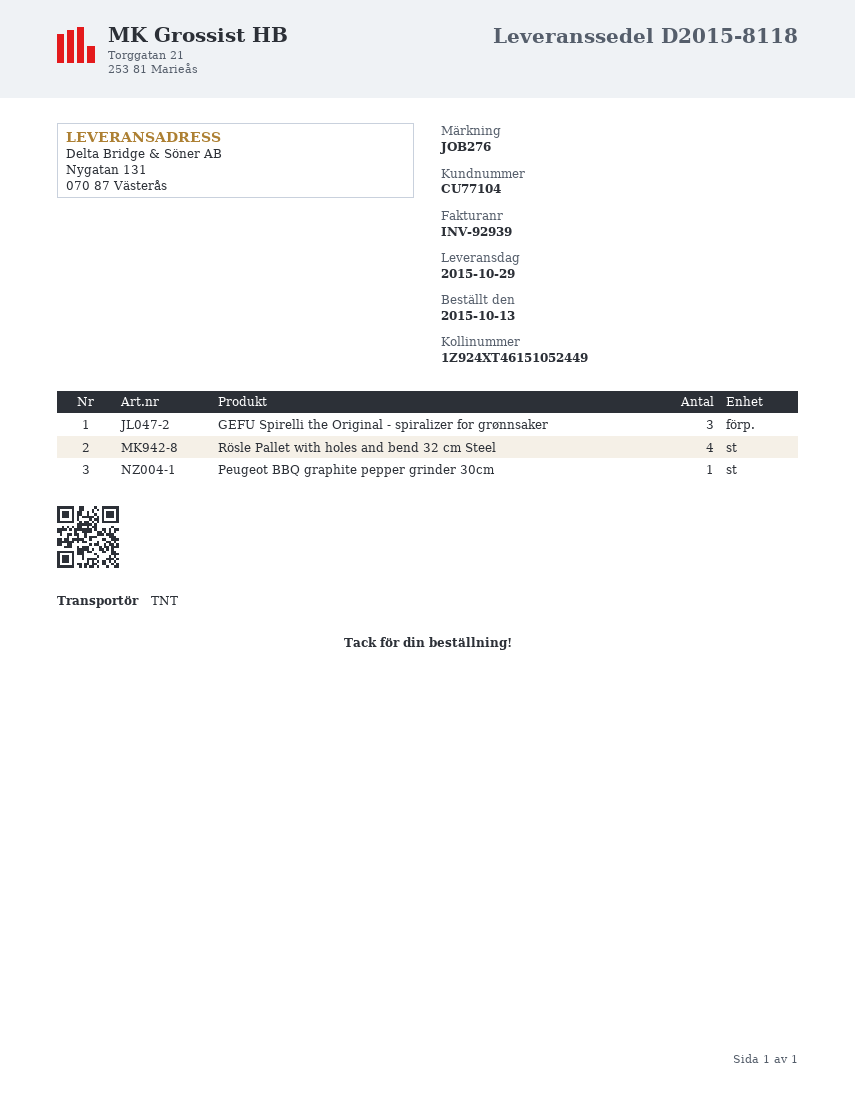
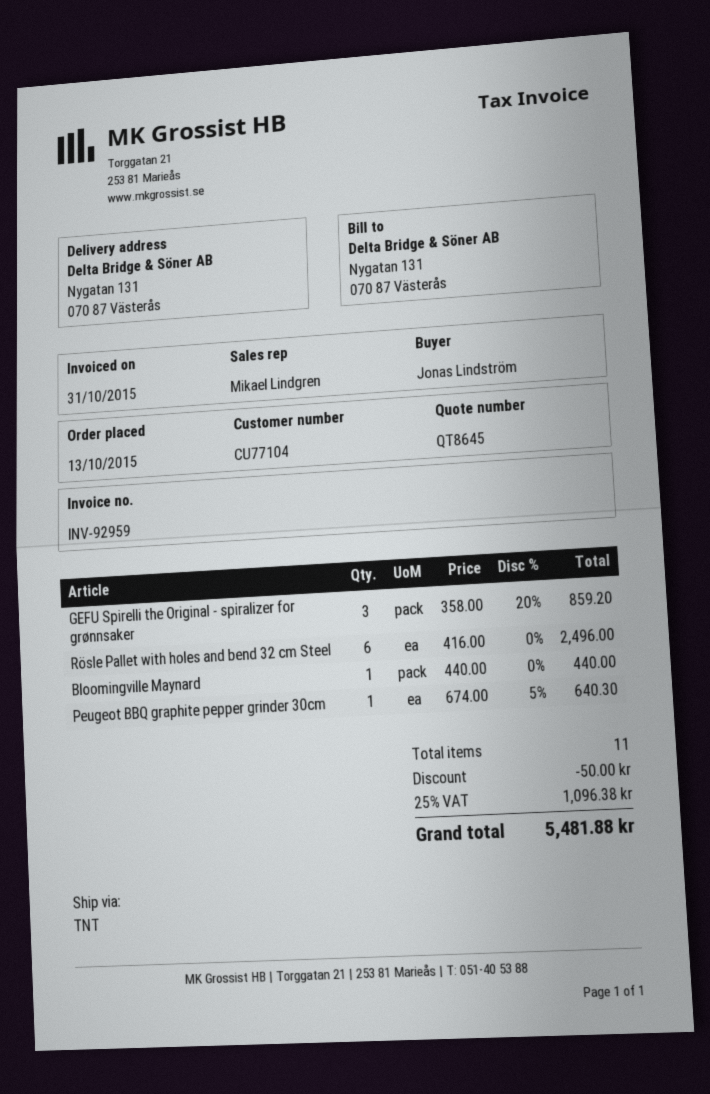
invoice number: INV-92939 -> INV-92959
Rösle Pallet with holes and bend 32 cm Steel: 4 -> 6
Bloomingville Maynard: none -> 1

